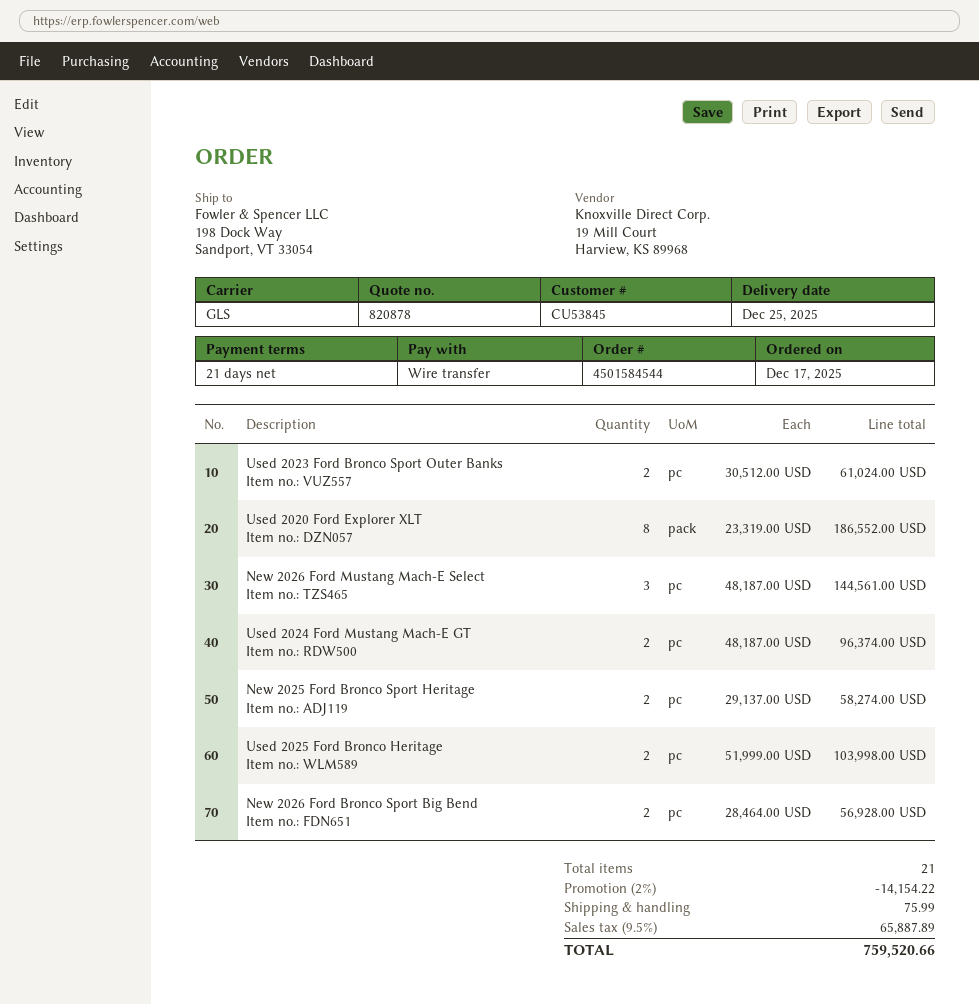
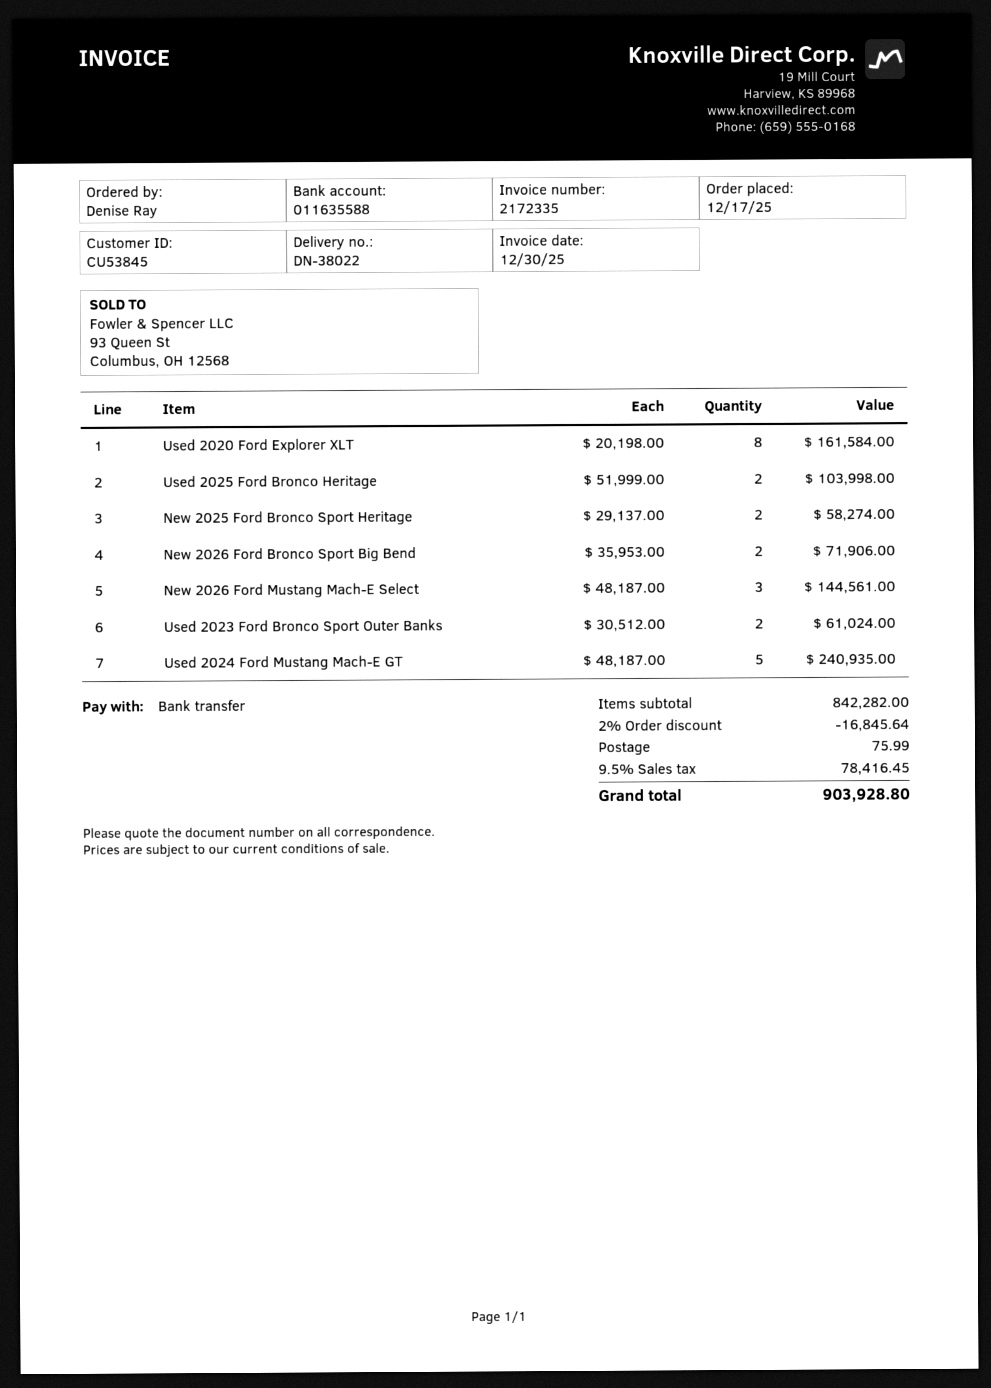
Used 2020 Ford Explorer XLT: 8 x 23319.00 = 186552.00 -> 8 x 20198.00 = 161584.00
Used 2024 Ford Mustang Mach-E GT: 2 x 48187.00 = 96374.00 -> 5 x 48187.00 = 240935.00
New 2026 Ford Bronco Sport Big Bend: 2 x 28464.00 = 56928.00 -> 2 x 35953.00 = 71906.00
discount: 2% = 14154.22 -> 2% = 16845.64
tax: 9.5% = 65887.89 -> 9.5% = 78416.45
total: 759520.66 -> 903928.80

